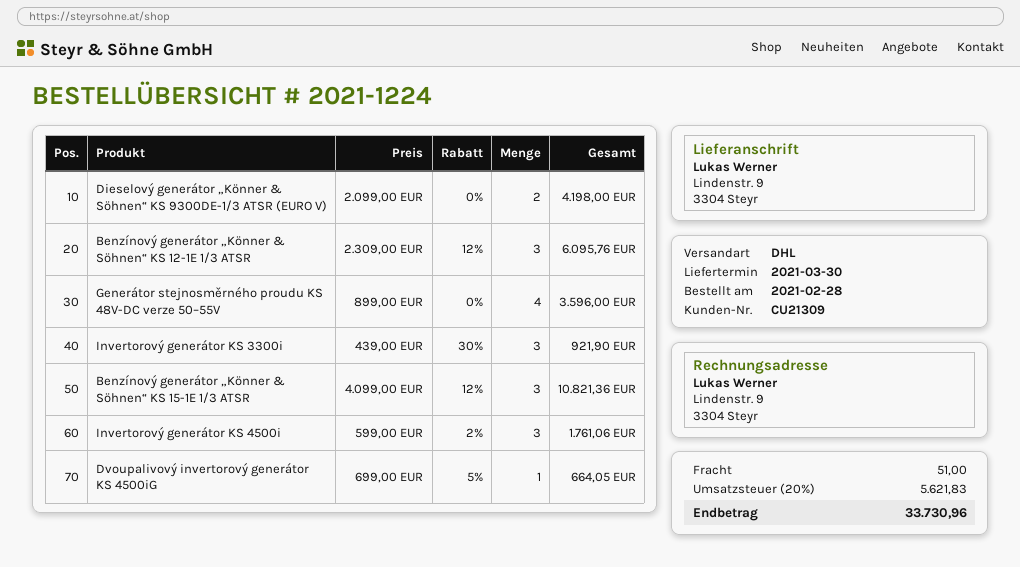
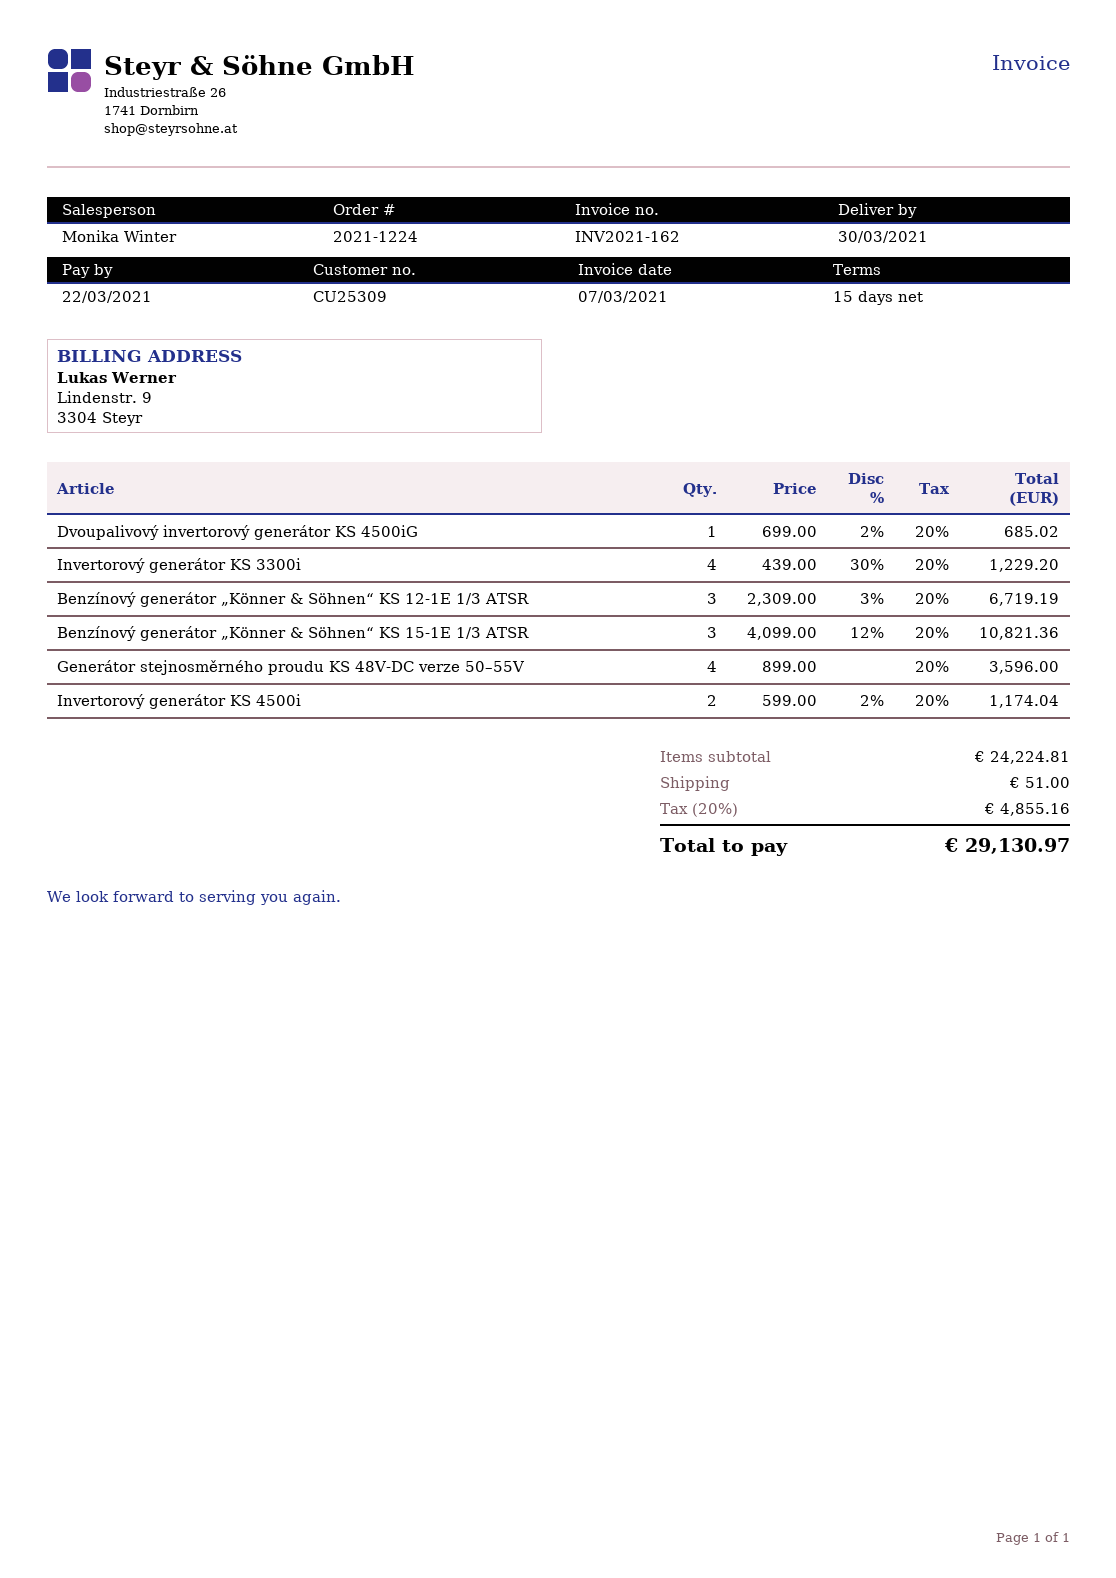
customer number: CU21309 -> CU25309
Dieselový generátor „Könner & Söhnen“ KS 9300DE-1/3 ATSR (EURO V): 2 x 2099.00 = 4198.00 -> none
Benzínový generátor „Könner & Söhnen“ KS 12-1E 1/3 ATSR: 3 x 2309.00 - 12% = 6095.76 -> 3 x 2309.00 - 3% = 6719.19
Invertorový generátor KS 3300i: 3 x 439.00 - 30% = 921.90 -> 4 x 439.00 - 30% = 1229.20
Invertorový generátor KS 4500i: 3 x 599.00 - 2% = 1761.06 -> 2 x 599.00 - 2% = 1174.04
Dvoupalivový invertorový generátor KS 4500iG: 1 x 699.00 - 5% = 664.05 -> 1 x 699.00 - 2% = 685.02
tax: 20% = 5621.83 -> 20% = 4855.16
total: 33730.96 -> 29130.97

